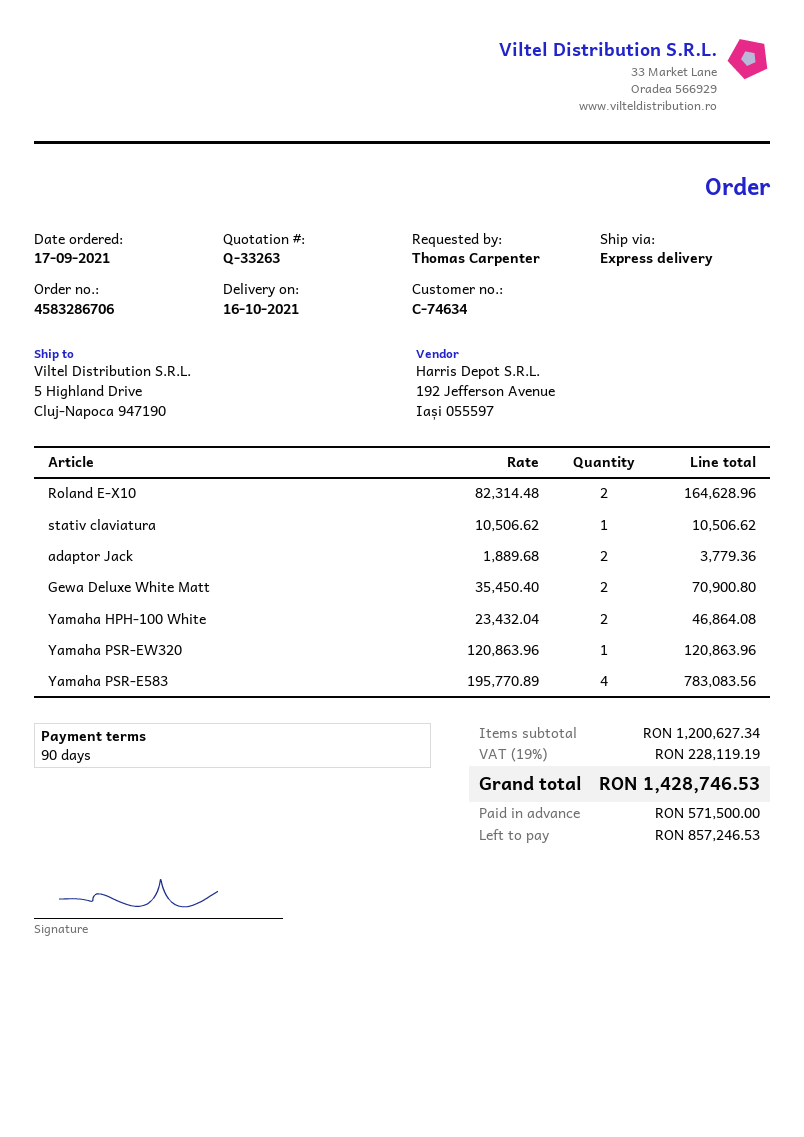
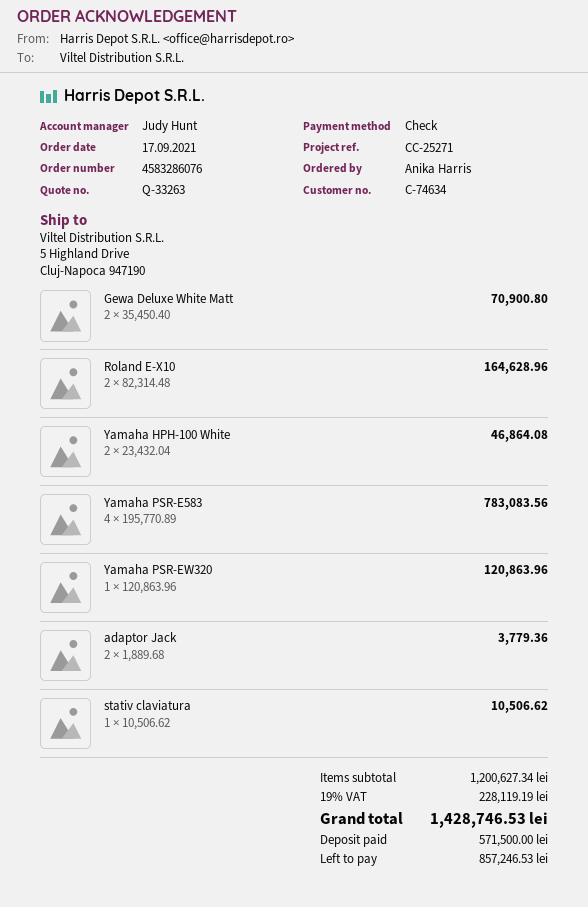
order number: 4583286706 -> 4583286076
ordered by: Thomas Carpenter -> Anika Harris

